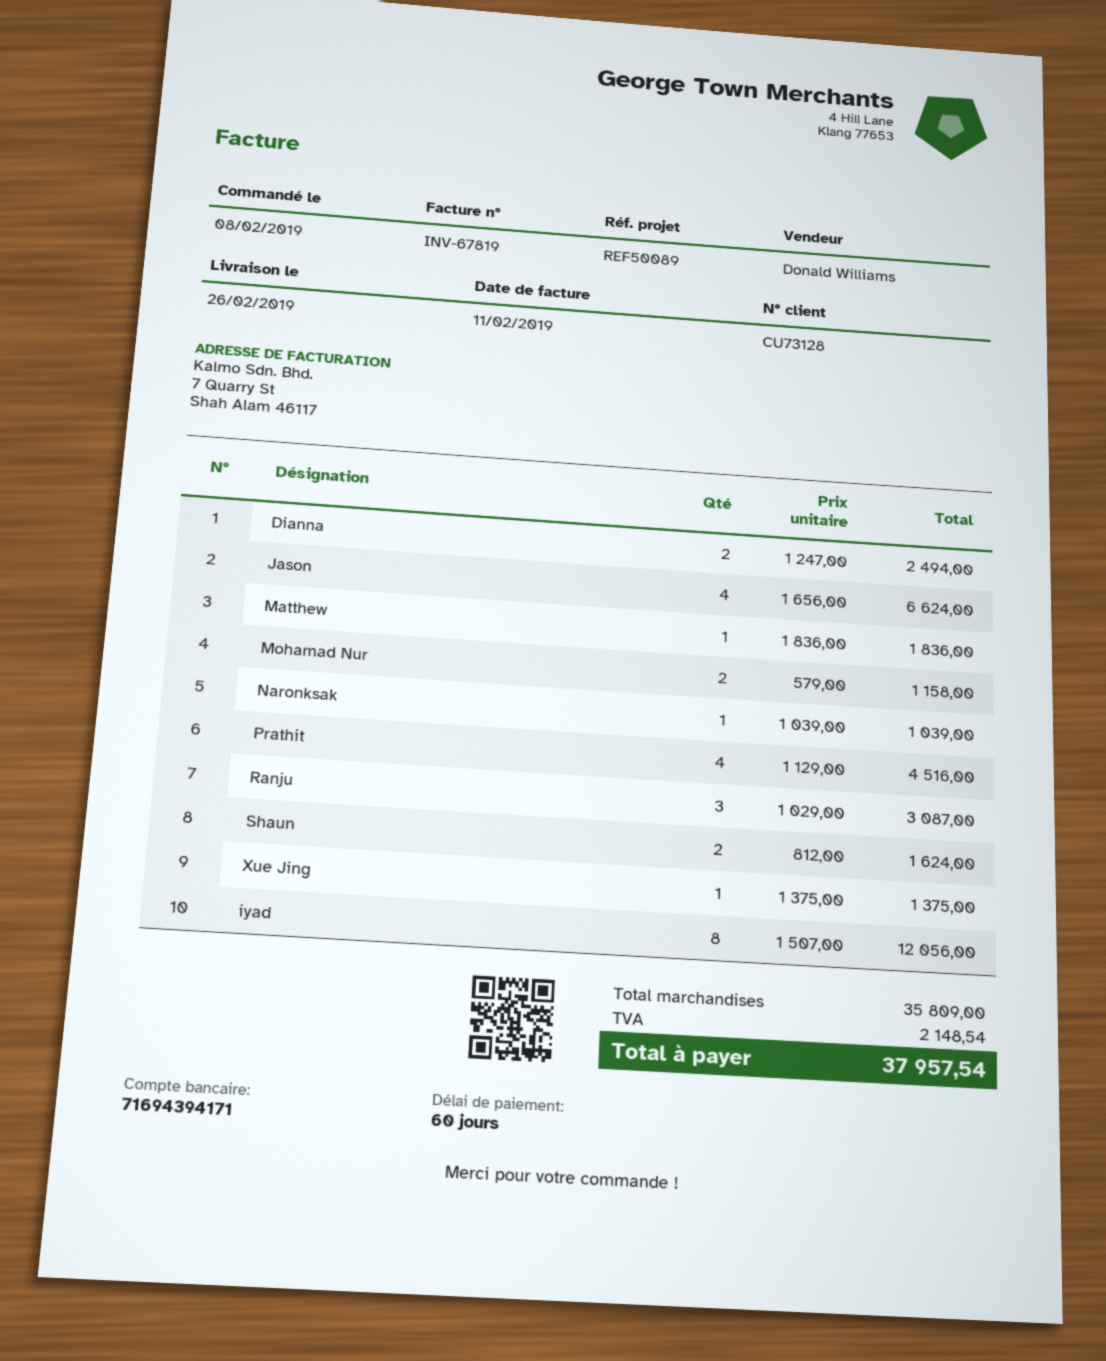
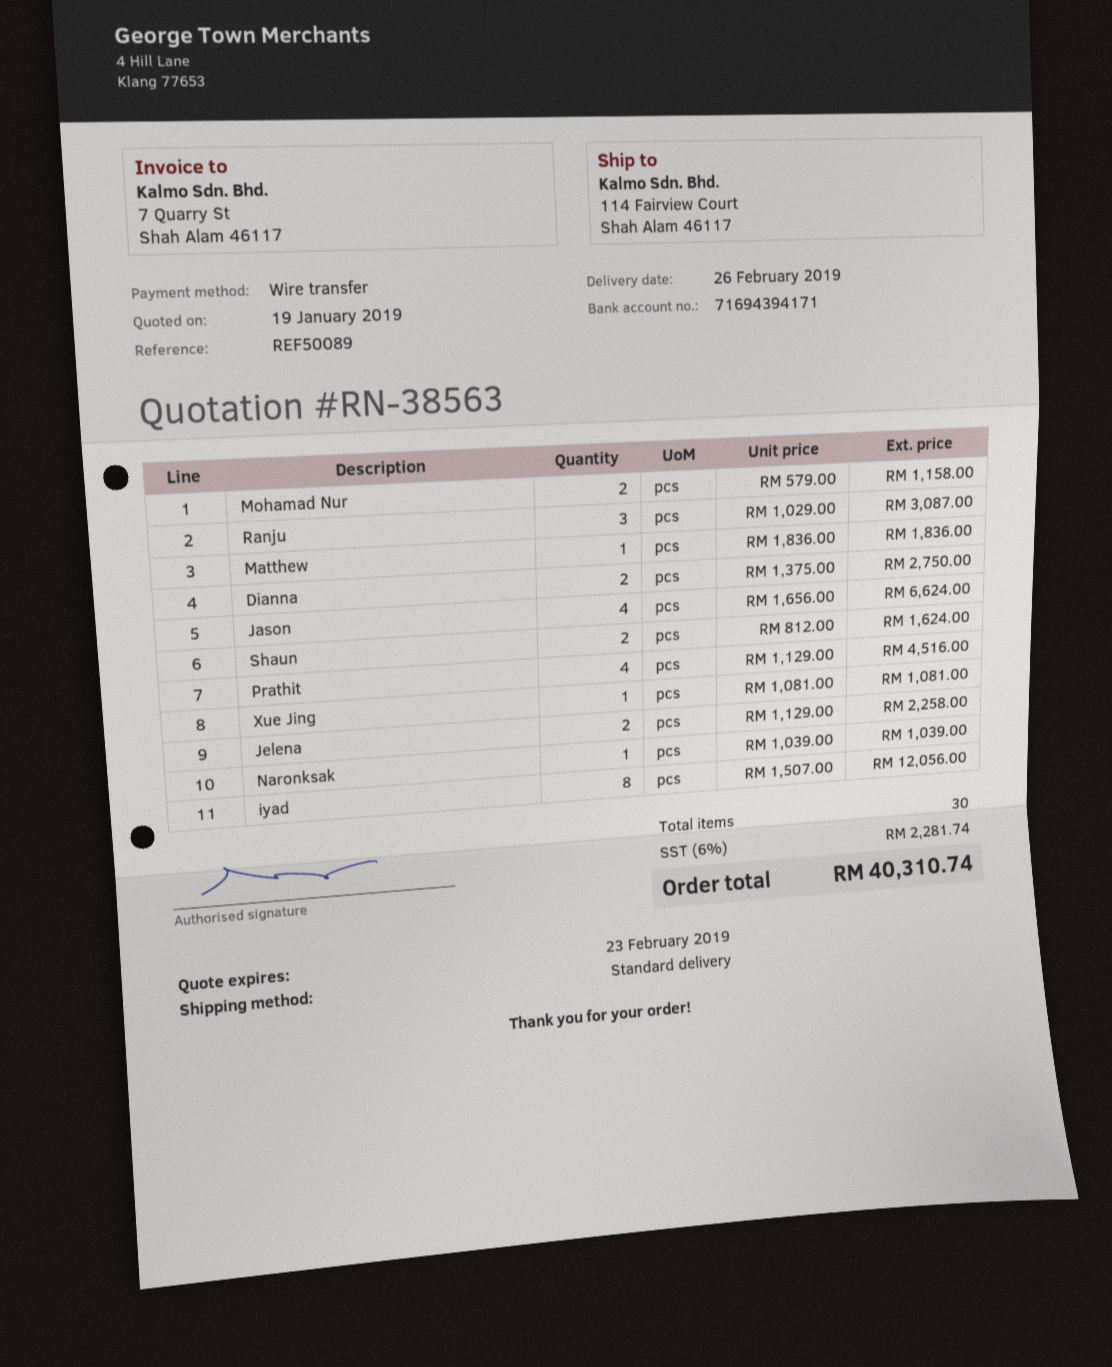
Dianna: 2 x 1247.00 = 2494.00 -> 2 x 1375.00 = 2750.00
Xue Jing: 1 x 1375.00 = 1375.00 -> 1 x 1081.00 = 1081.00
Jelena: none -> 2 x 1129.00 = 2258.00
tax: 2148.54 -> 2281.74
total: 37957.54 -> 40310.74

